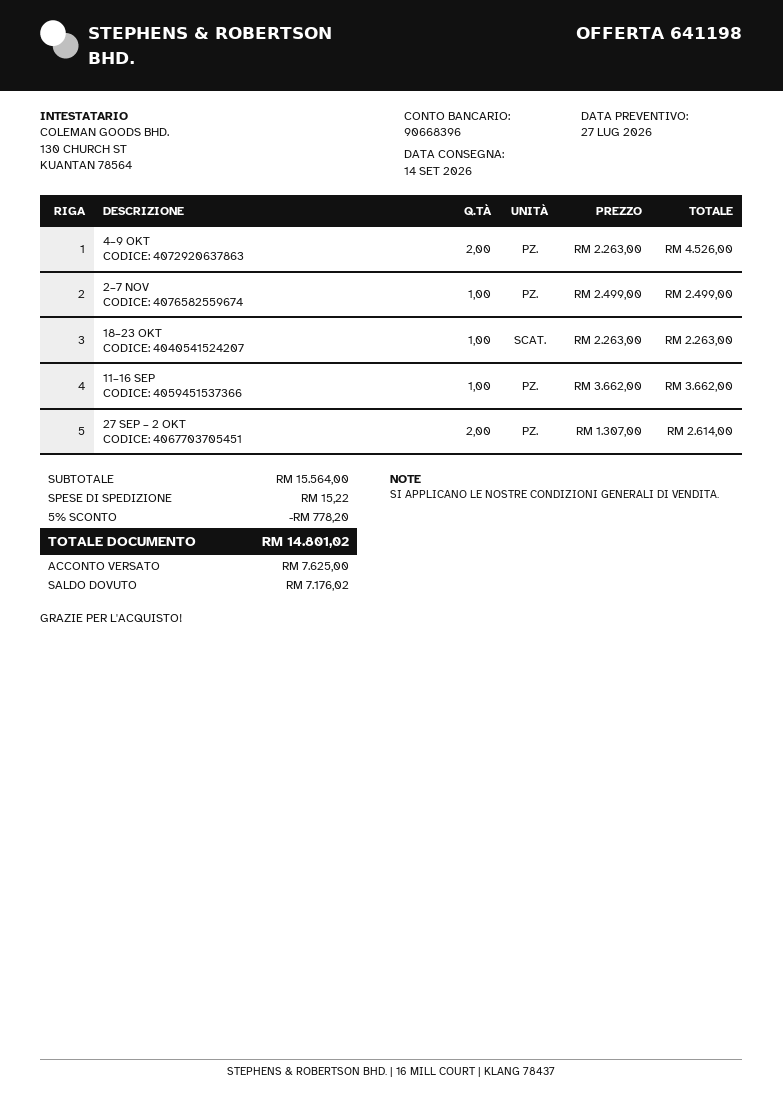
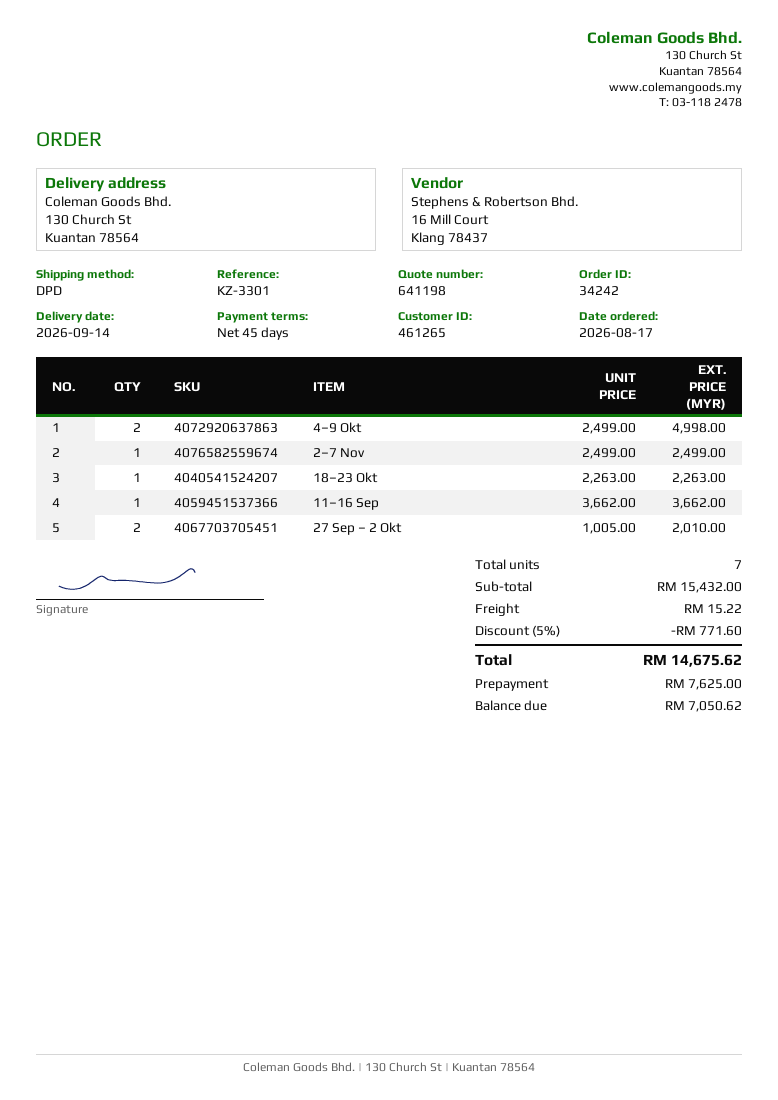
4–9 OKT: 2 x 2263.00 = 4526.00 -> 2 x 2499.00 = 4998.00
27 SEP – 2 OKT: 2 x 1307.00 = 2614.00 -> 2 x 1005.00 = 2010.00
subtotal: 15564.00 -> 15432.00
discount: 5% = 778.20 -> 5% = 771.60
total: 14801.02 -> 14675.62
balance: 7176.02 -> 7050.62

